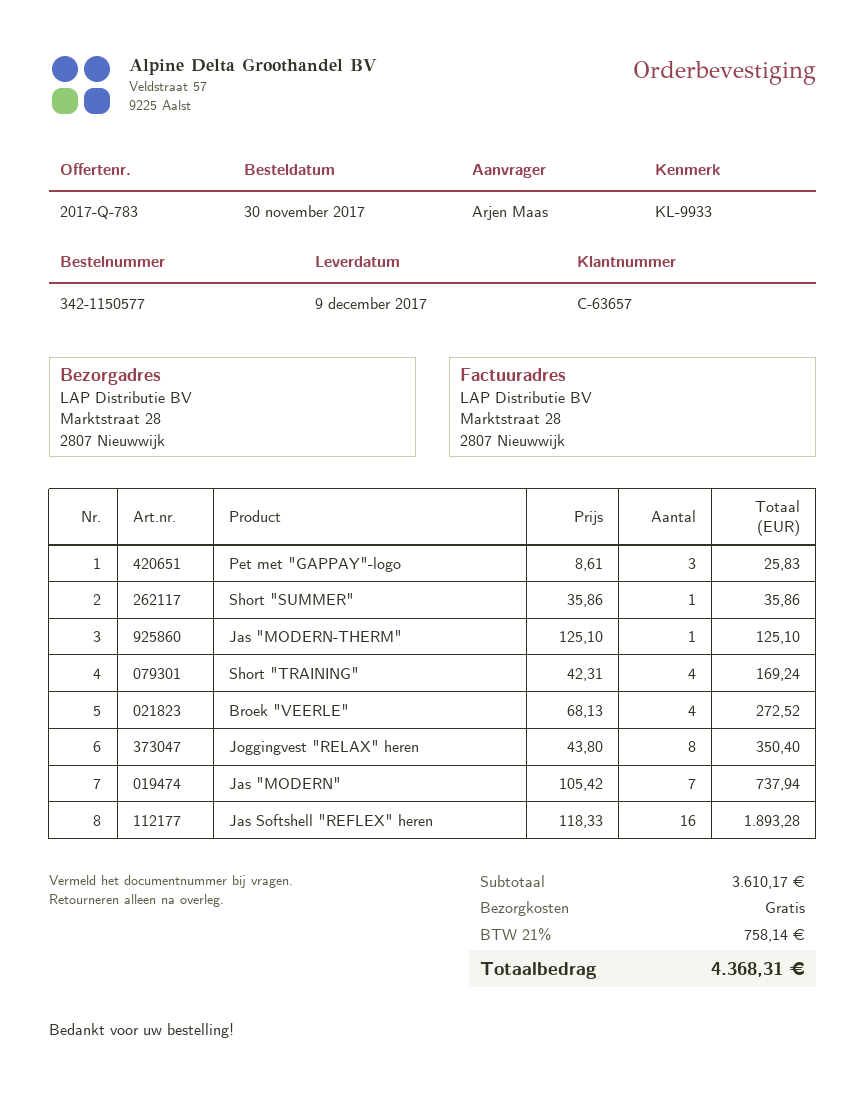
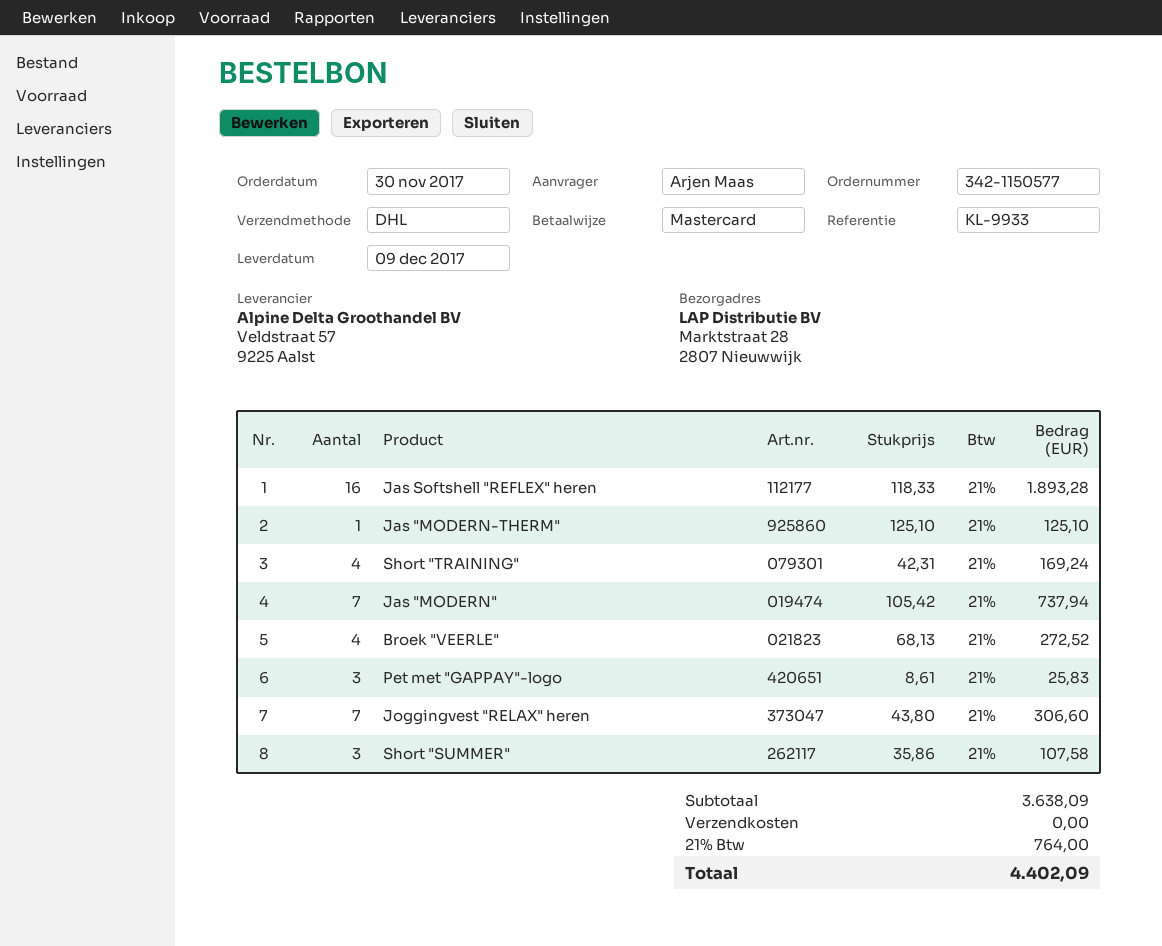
Short "SUMMER": 1 x 35.86 = 35.86 -> 3 x 35.86 = 107.58
Joggingvest "RELAX" heren: 8 x 43.80 = 350.40 -> 7 x 43.80 = 306.60
subtotal: 3610.17 -> 3638.09
tax: 21% = 758.14 -> 21% = 764.00
total: 4368.31 -> 4402.09

